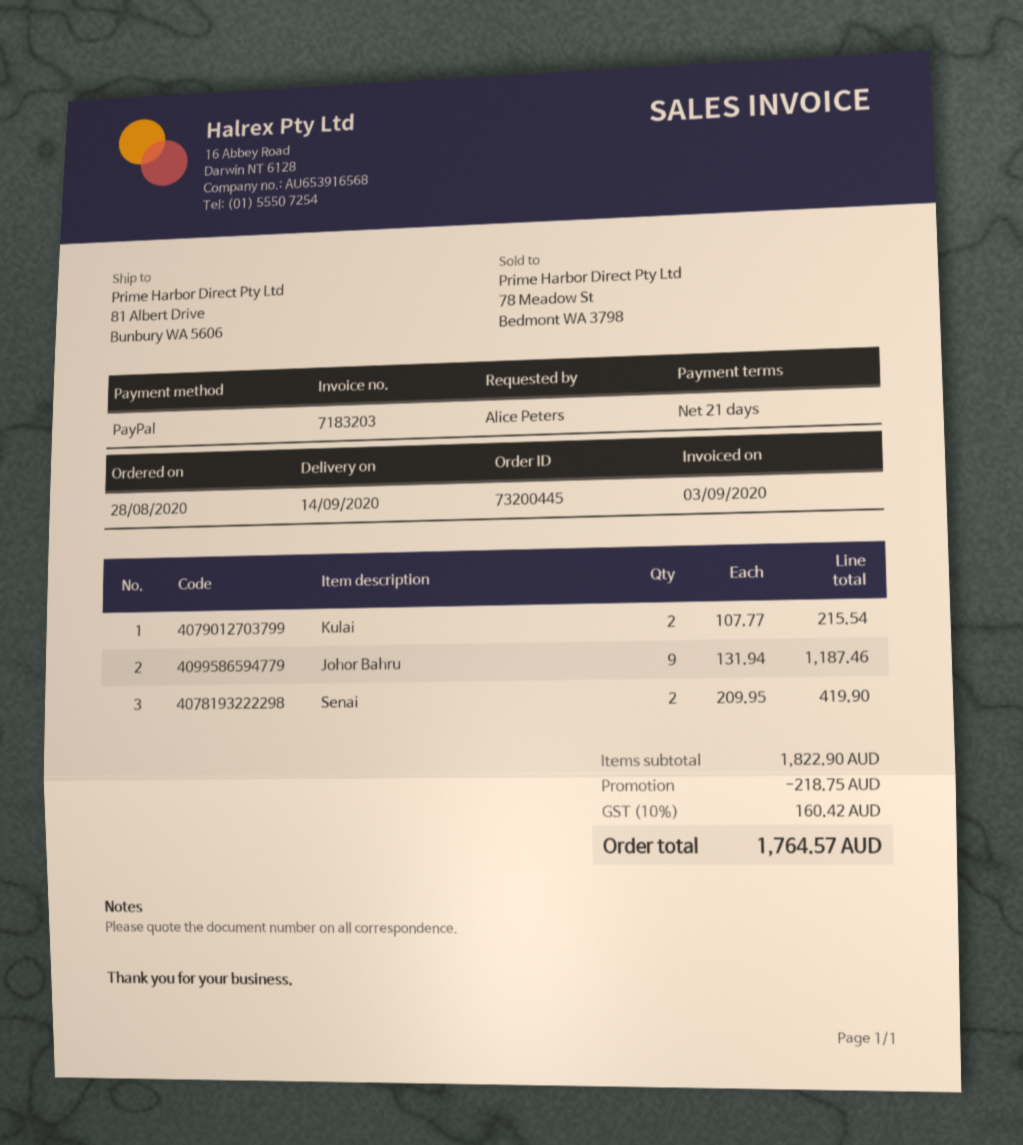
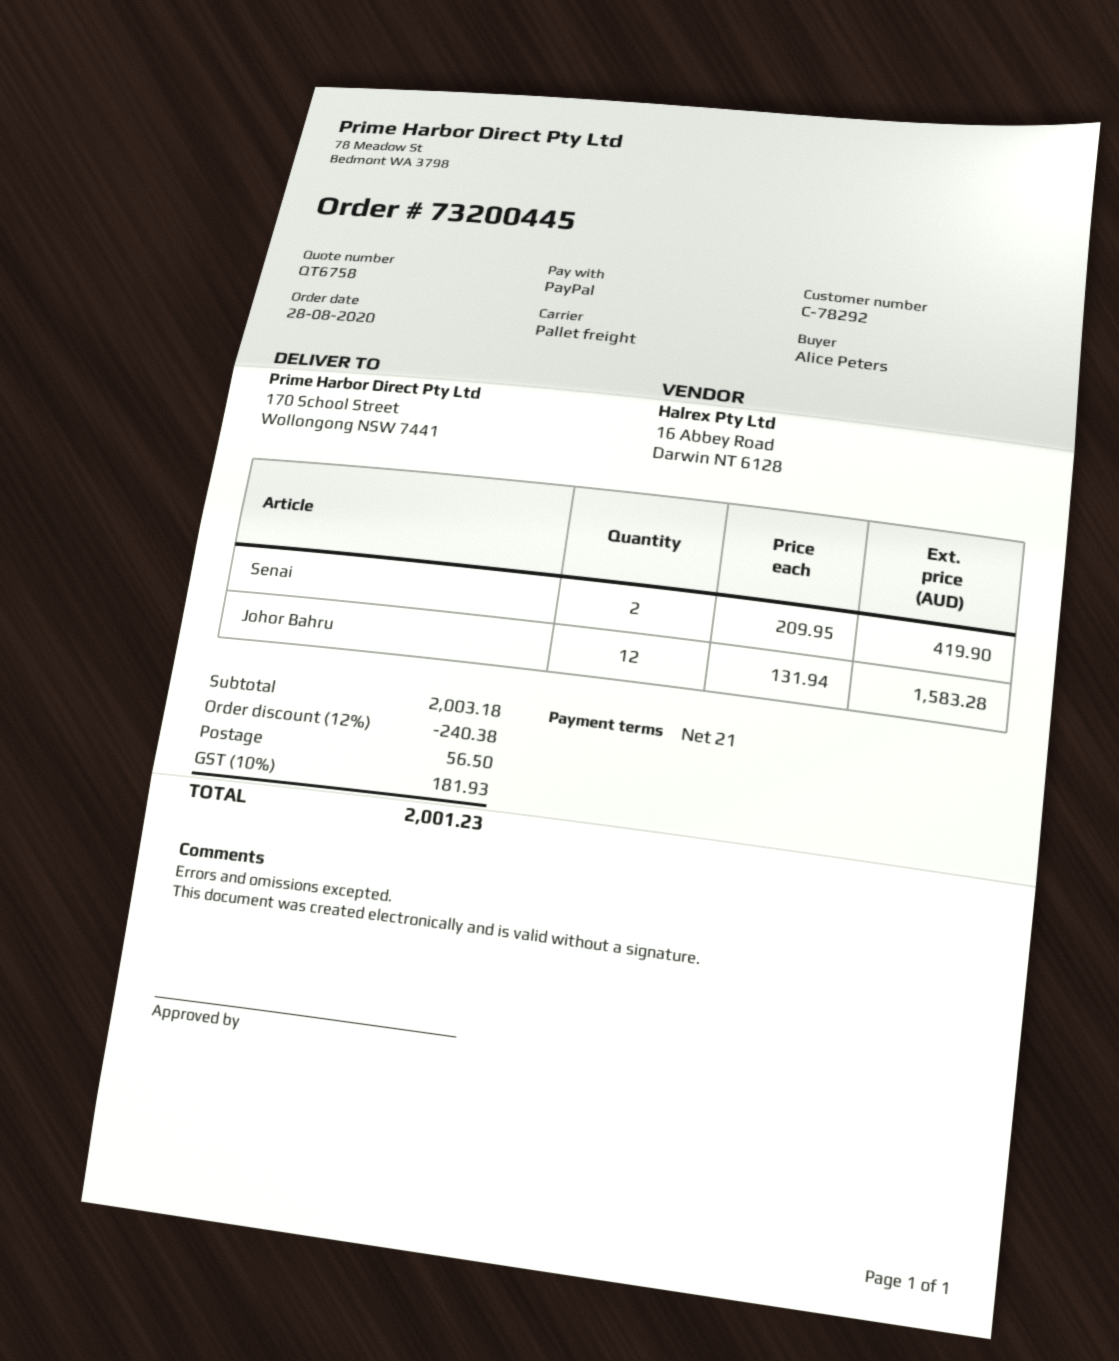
ship to: 81 Albert Drive, Bunbury WA 5606 -> 170 School Street, Wollongong NSW 7441
Kulai: 2 x 107.77 = 215.54 -> none
Johor Bahru: 9 x 131.94 = 1187.46 -> 12 x 131.94 = 1583.28
subtotal: 1822.90 -> 2003.18
discount: 218.75 -> 240.38
shipping: none -> 56.50
tax: 10% = 160.42 -> 10% = 181.93
total: 1764.57 -> 2001.23

